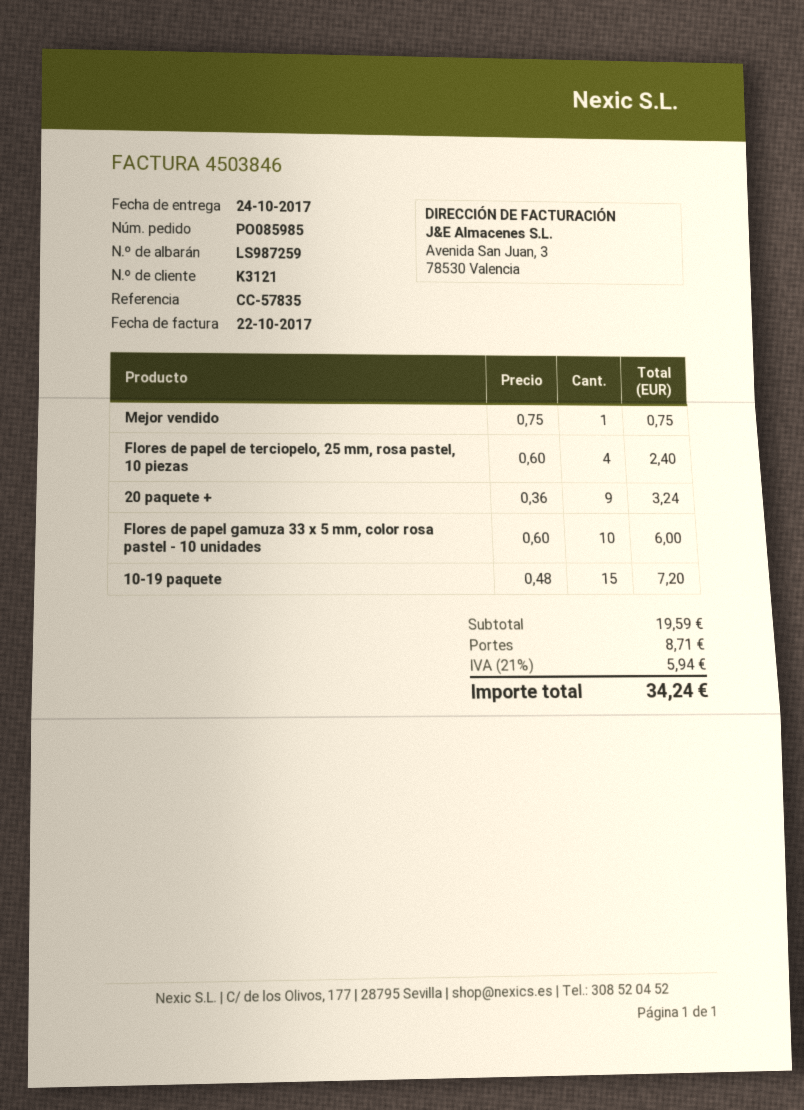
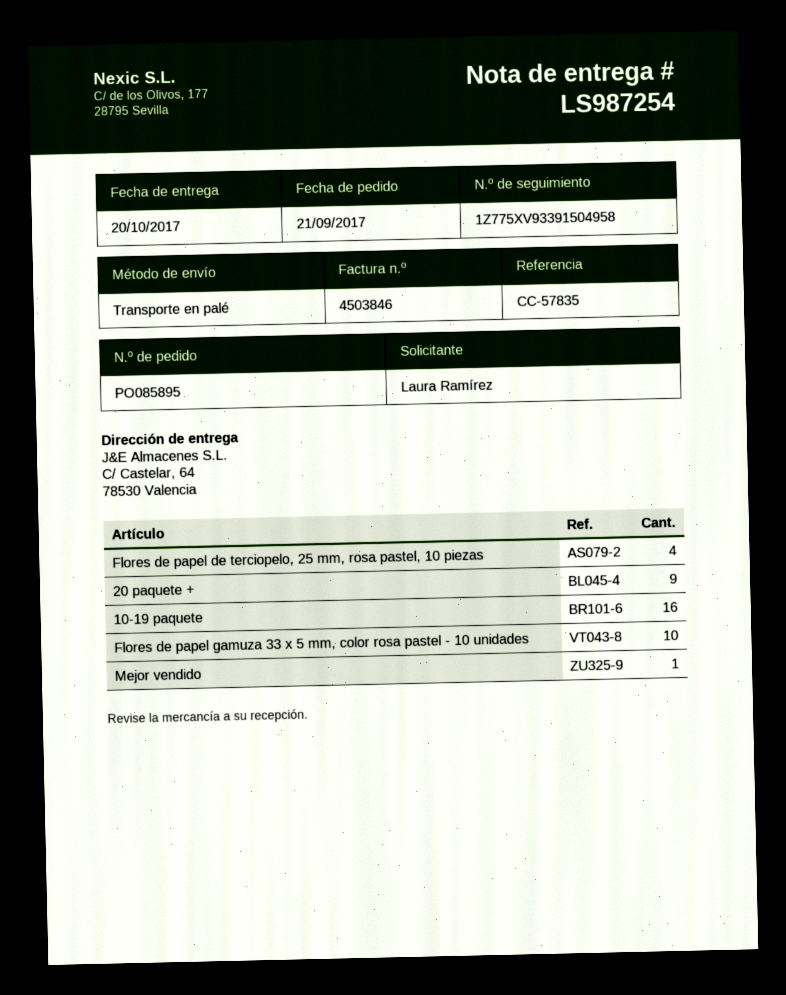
order number: PO085985 -> PO085895
delivery note number: LS987259 -> LS987254
delivery date: 2017-10-24 -> 2017-10-20
10-19 paquete: 15 -> 16

